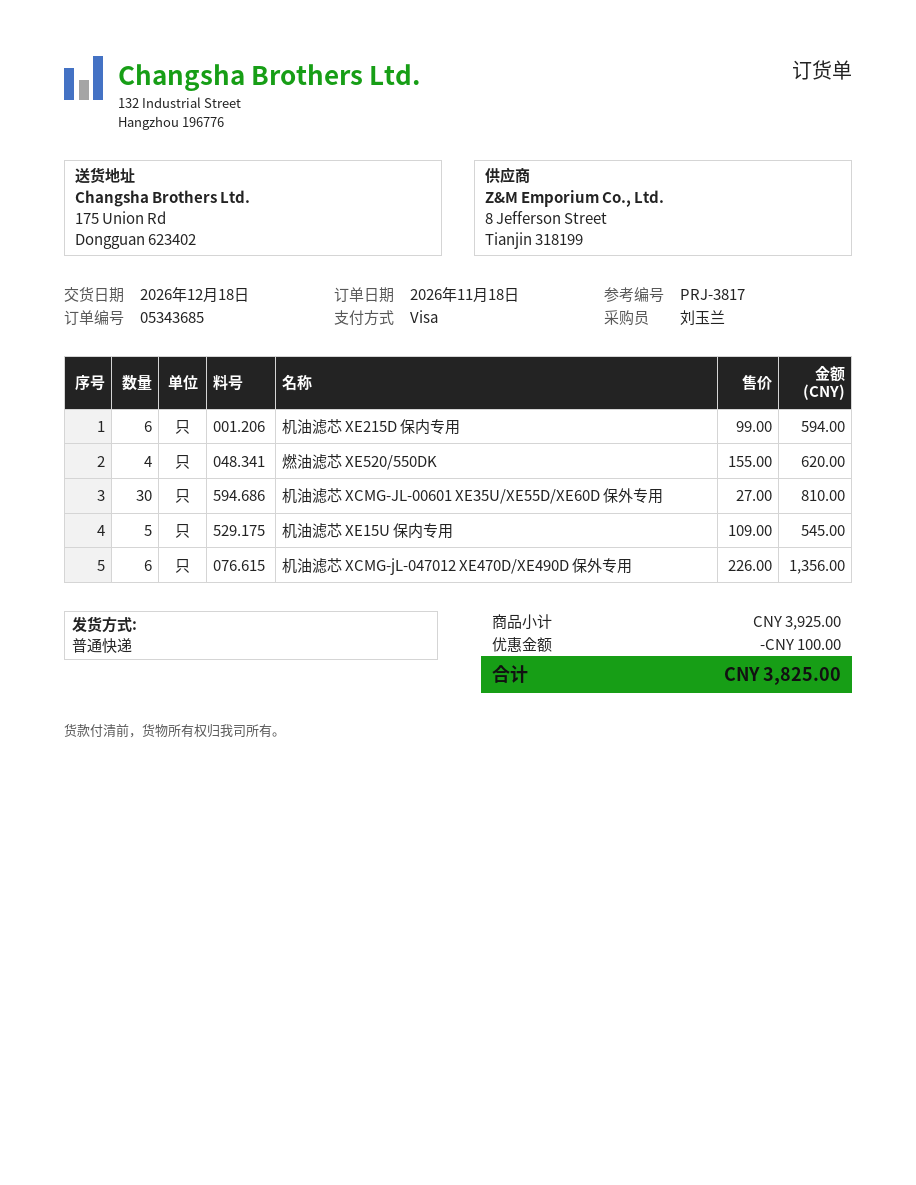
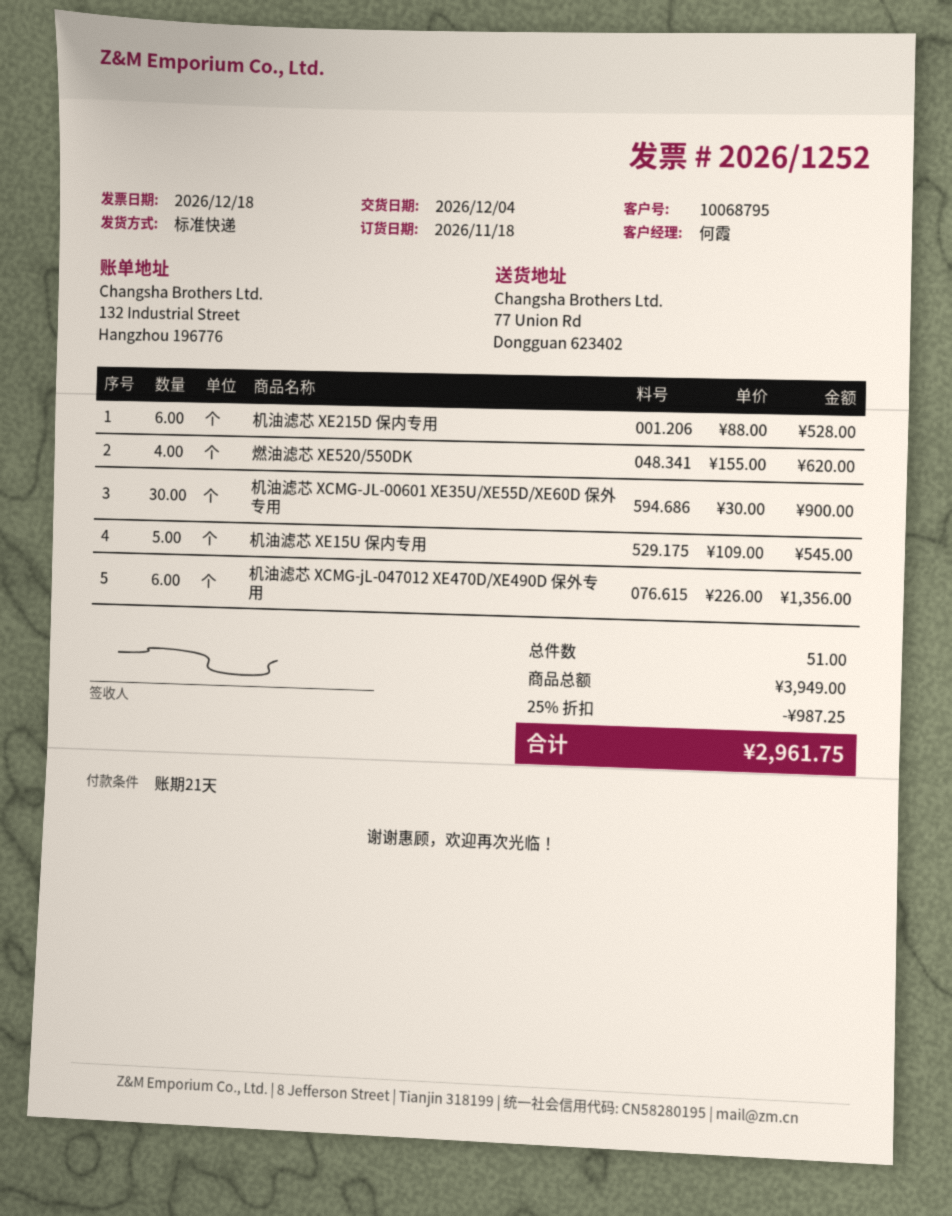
delivery date: 2026-12-18 -> 2026-12-04
ship to: 175 Union Rd, Dongguan 623402 -> 77 Union Rd, Dongguan 623402
机油滤芯 XE215D 保内专用: 6 x 99.00 = 594.00 -> 6 x 88.00 = 528.00
机油滤芯 XCMG-JL-00601 XE35U/XE55D/XE60D 保外专用: 30 x 27.00 = 810.00 -> 30 x 30.00 = 900.00
subtotal: 3925.00 -> 3949.00
discount: 100.00 -> 987.25
total: 3825.00 -> 2961.75

